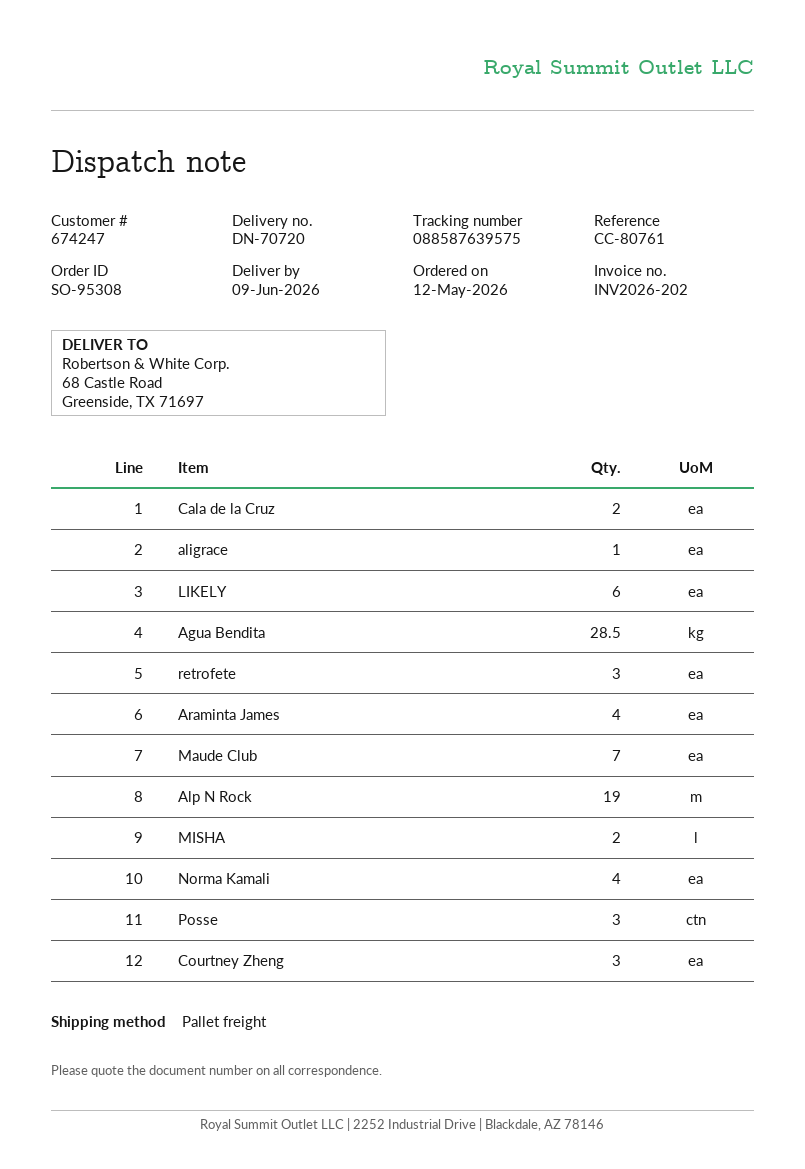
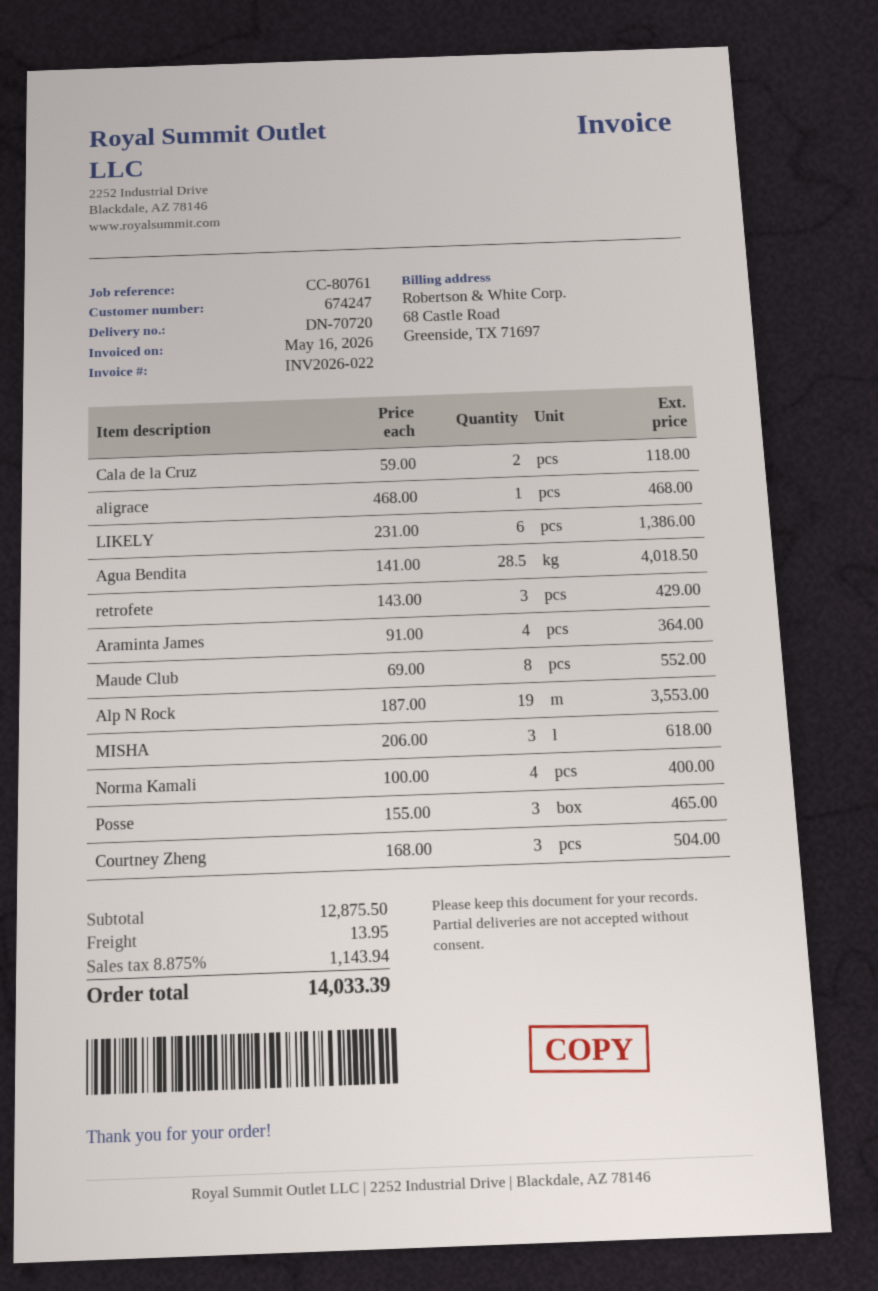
invoice number: INV2026-202 -> INV2026-022
Maude Club: 7 -> 8
MISHA: 2 -> 3

